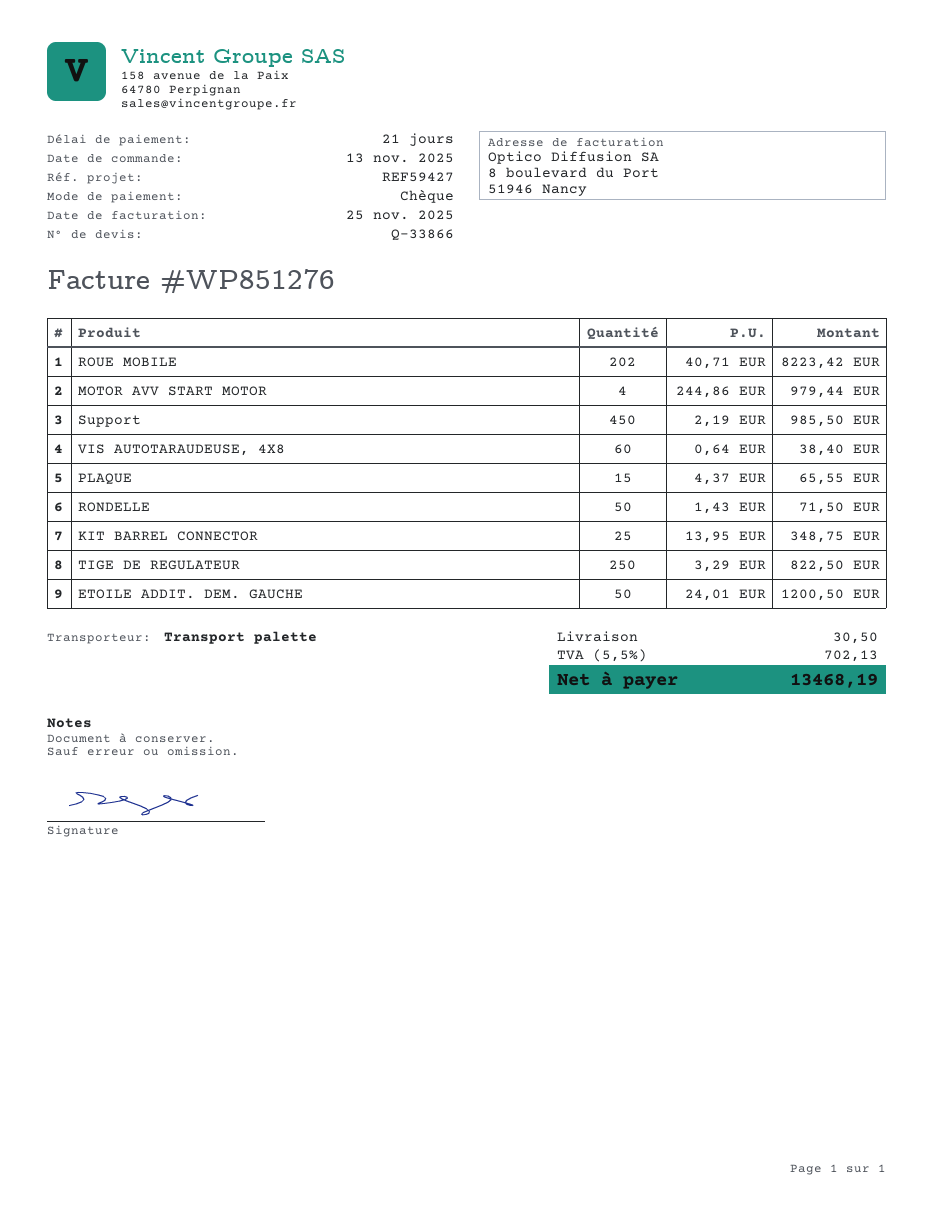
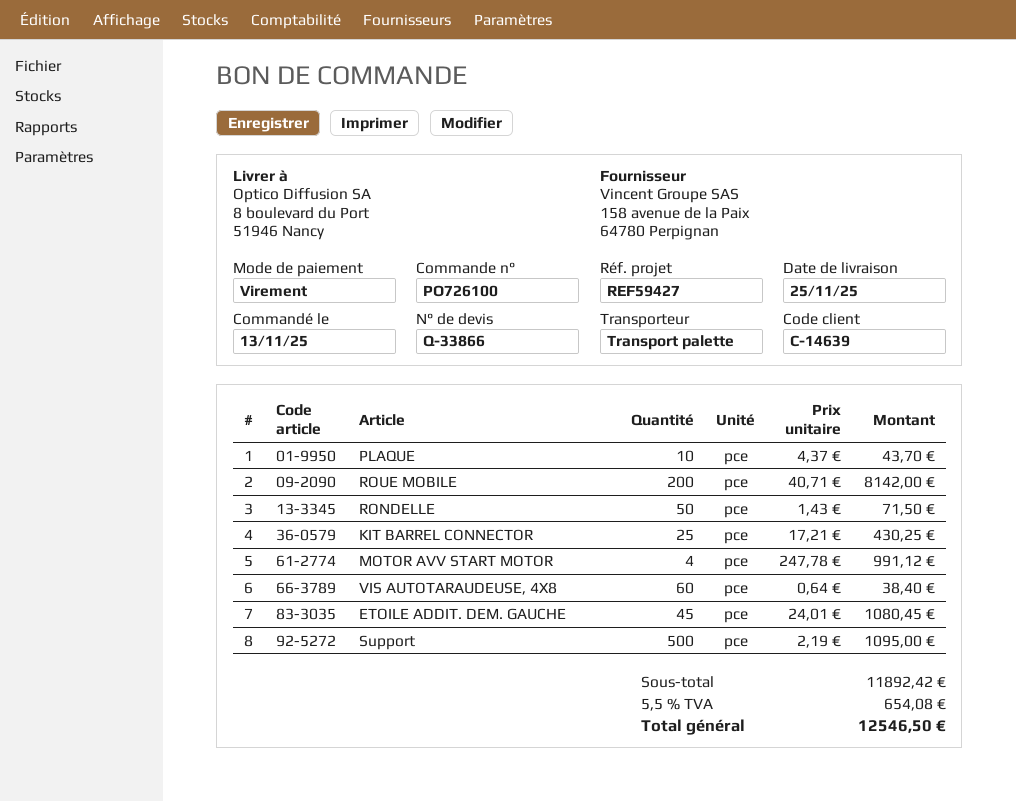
payment method: cheque -> bank transfer
ROUE MOBILE: 202 x 40.71 = 8223.42 -> 200 x 40.71 = 8142.00
MOTOR AVV START MOTOR: 4 x 244.86 = 979.44 -> 4 x 247.78 = 991.12
Support: 450 x 2.19 = 985.50 -> 500 x 2.19 = 1095.00
PLAQUE: 15 x 4.37 = 65.55 -> 10 x 4.37 = 43.70
KIT BARREL CONNECTOR: 25 x 13.95 = 348.75 -> 25 x 17.21 = 430.25
TIGE DE REGULATEUR: 250 x 3.29 = 822.50 -> none
ETOILE ADDIT. DEM. GAUCHE: 50 x 24.01 = 1200.50 -> 45 x 24.01 = 1080.45
shipping: 30.50 -> none
tax: 5.5% = 702.13 -> 5.5% = 654.08
total: 13468.19 -> 12546.50

